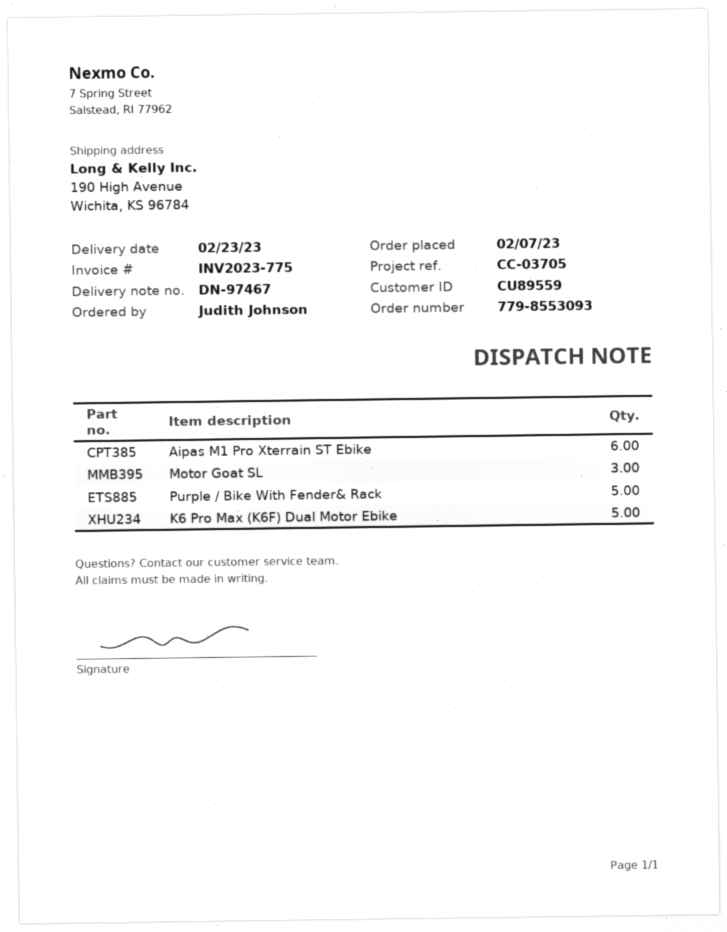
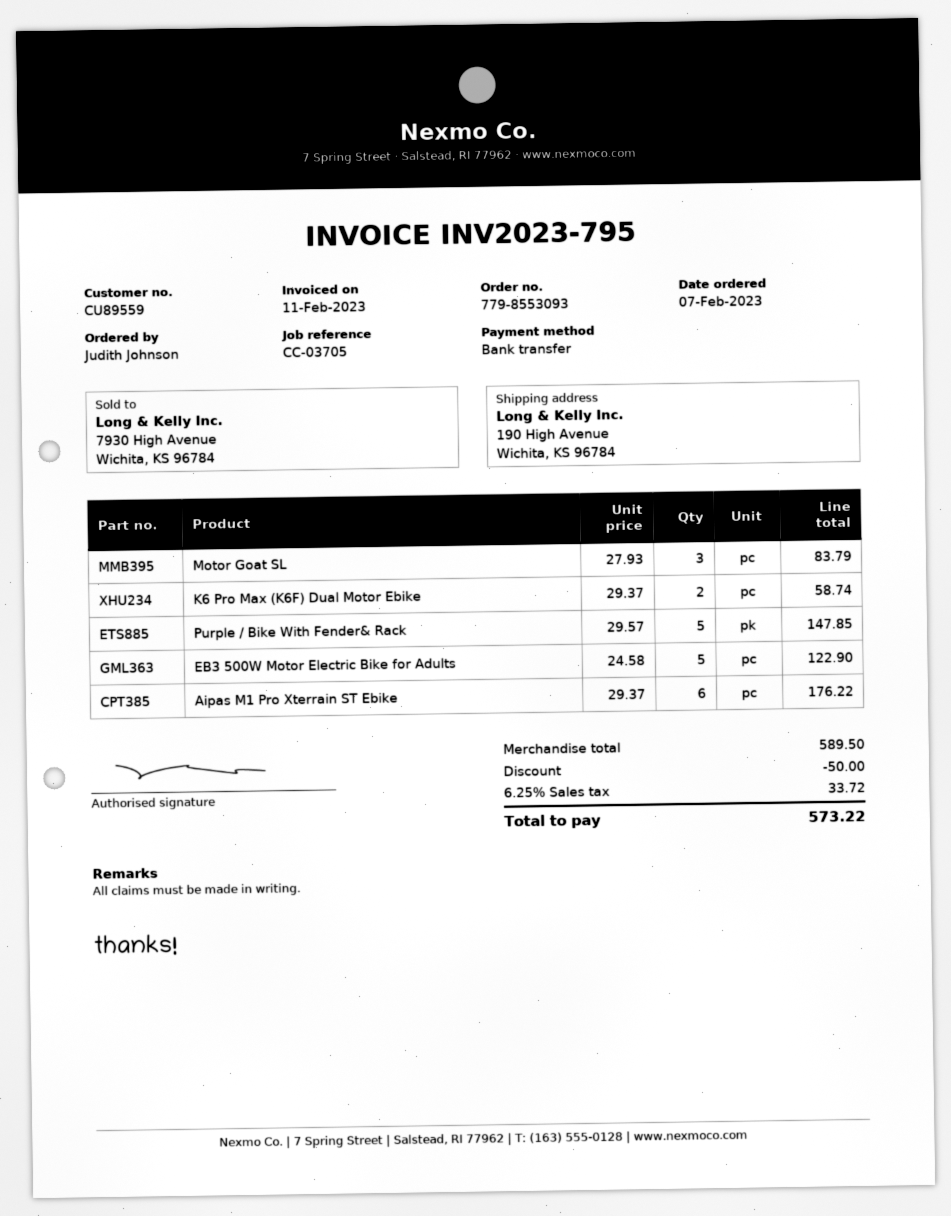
invoice number: INV2023-775 -> INV2023-795
K6 Pro Max (K6F) Dual Motor Ebike: 5 -> 2
EB3 500W Motor Electric Bike for Adults: none -> 5

